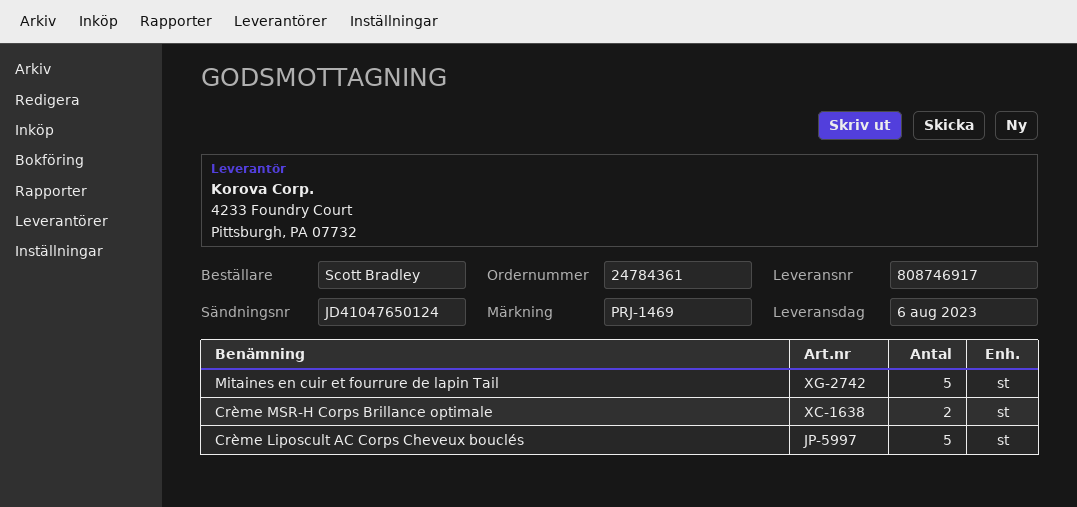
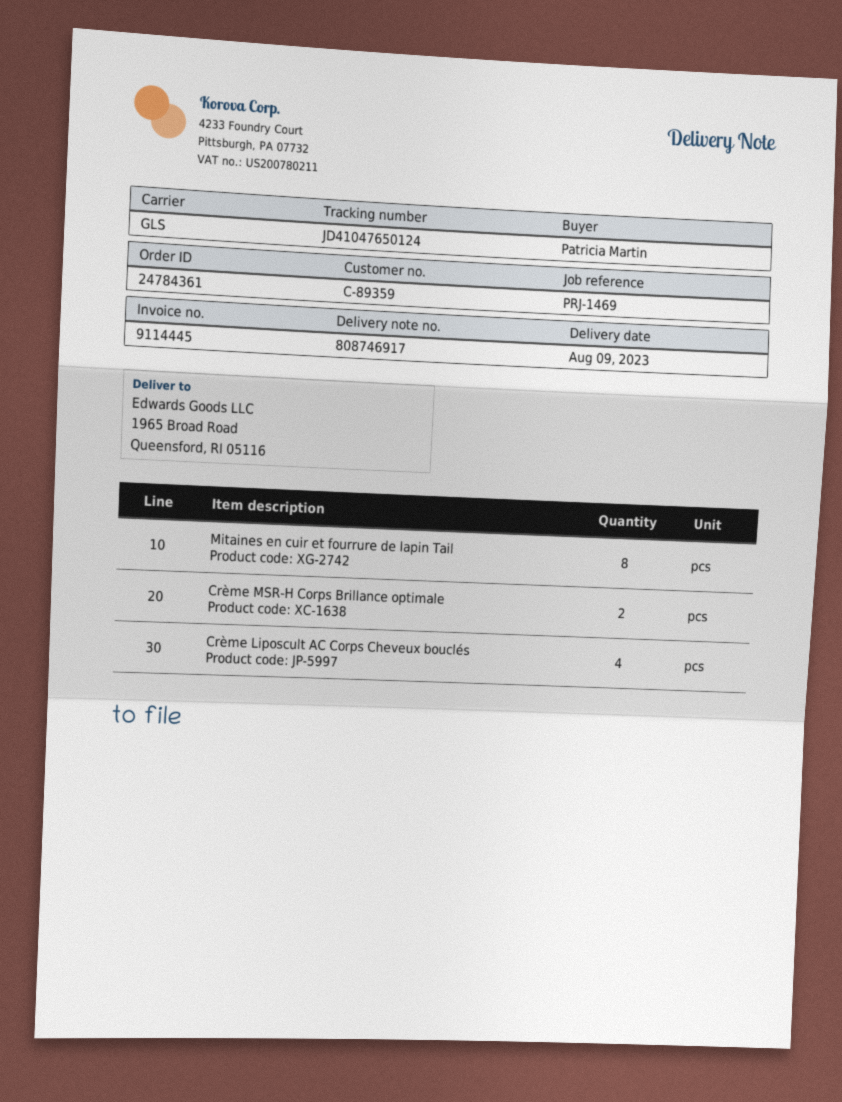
delivery date: 2023-08-06 -> 2023-08-09
ordered by: Scott Bradley -> Patricia Martin
Mitaines en cuir et fourrure de lapin Tail: 5 -> 8
Crème Liposcult AC Corps Cheveux bouclés: 5 -> 4

